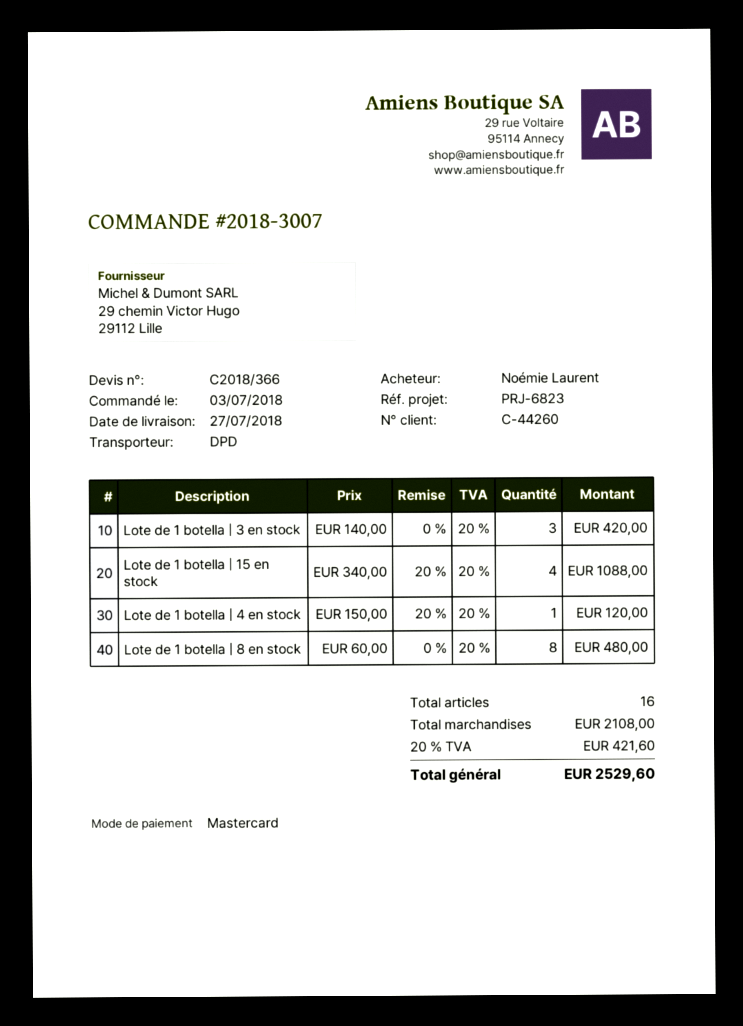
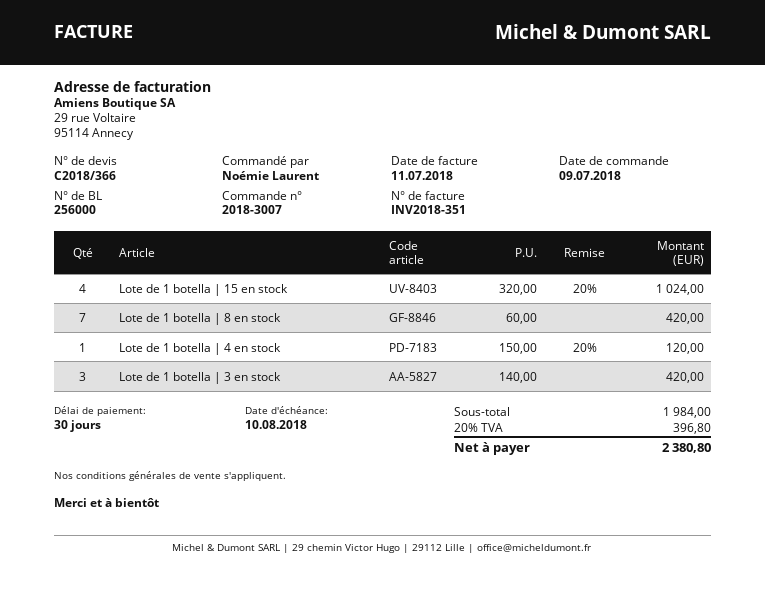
order date: 2018-07-03 -> 2018-07-09
Lote de 1 botella | 15 en stock: 4 x 340.00 - 20% = 1088.00 -> 4 x 320.00 - 20% = 1024.00
Lote de 1 botella | 8 en stock: 8 x 60.00 = 480.00 -> 7 x 60.00 = 420.00
subtotal: 2108.00 -> 1984.00
tax: 20% = 421.60 -> 20% = 396.80
total: 2529.60 -> 2380.80

